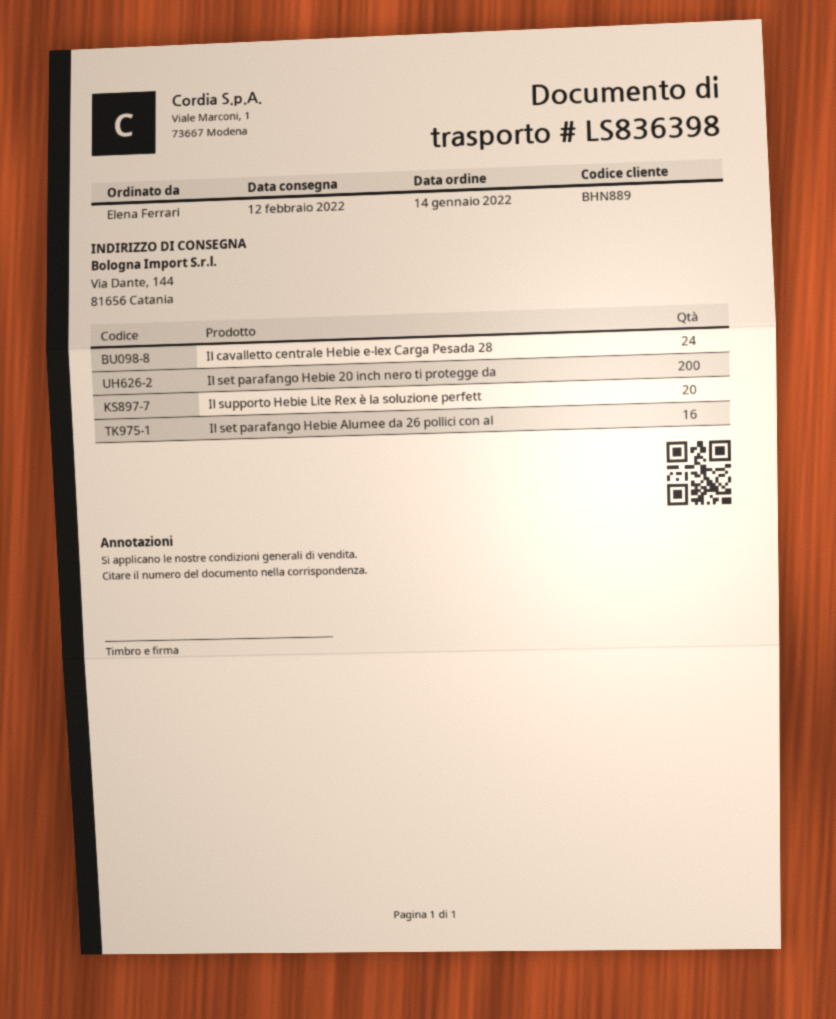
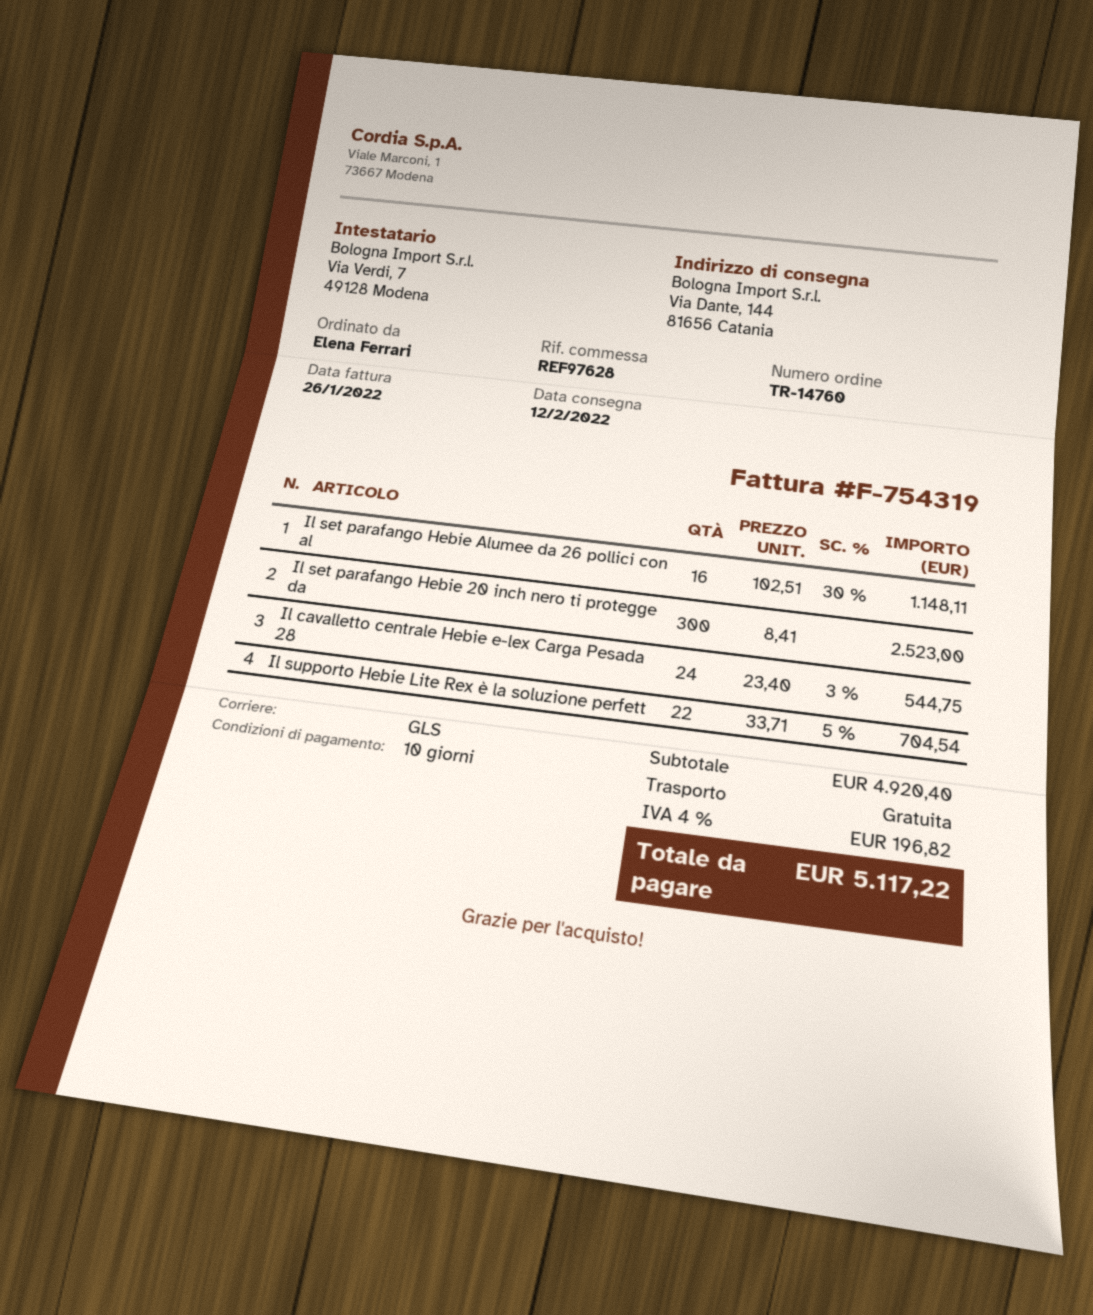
Il set parafango Hebie 20 inch nero ti protegge da: 200 -> 300
Il supporto Hebie Lite Rex è la soluzione perfett: 20 -> 22

